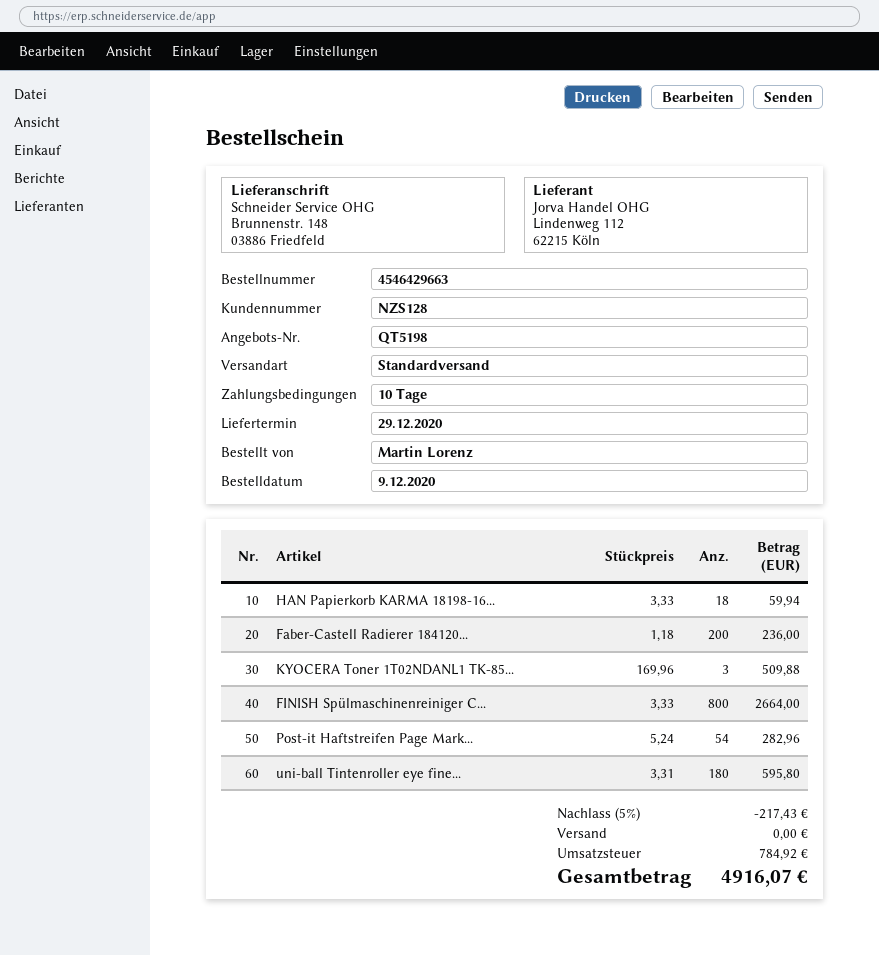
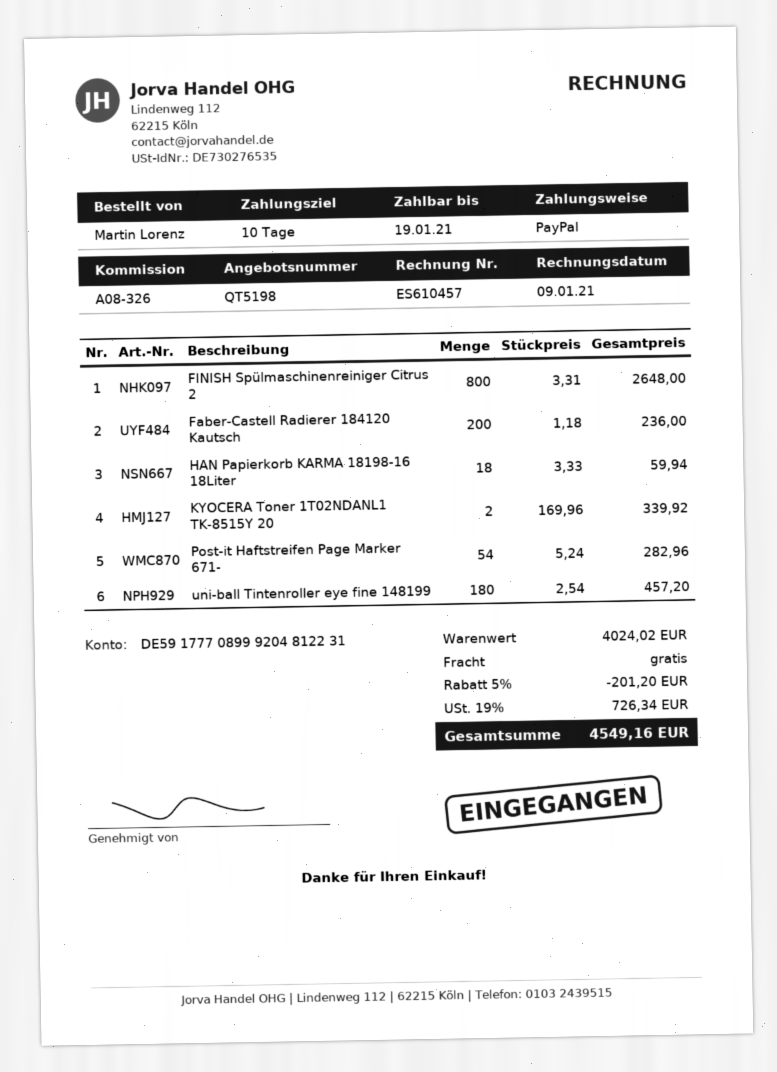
KYOCERA Toner 1T02NDANL1 TK-85...: 3 x 169.96 = 509.88 -> 2 x 169.96 = 339.92
FINISH Spülmaschinenreiniger C...: 800 x 3.33 = 2664.00 -> 800 x 3.31 = 2648.00
uni-ball Tintenroller eye fine...: 180 x 3.31 = 595.80 -> 180 x 2.54 = 457.20
discount: 5% = 217.43 -> 5% = 201.20
tax: 784.92 -> 726.34
total: 4916.07 -> 4549.16

